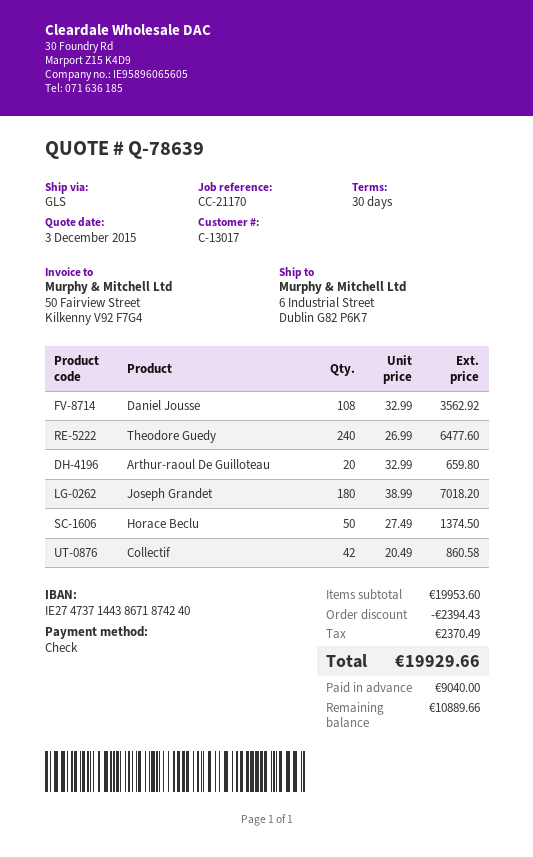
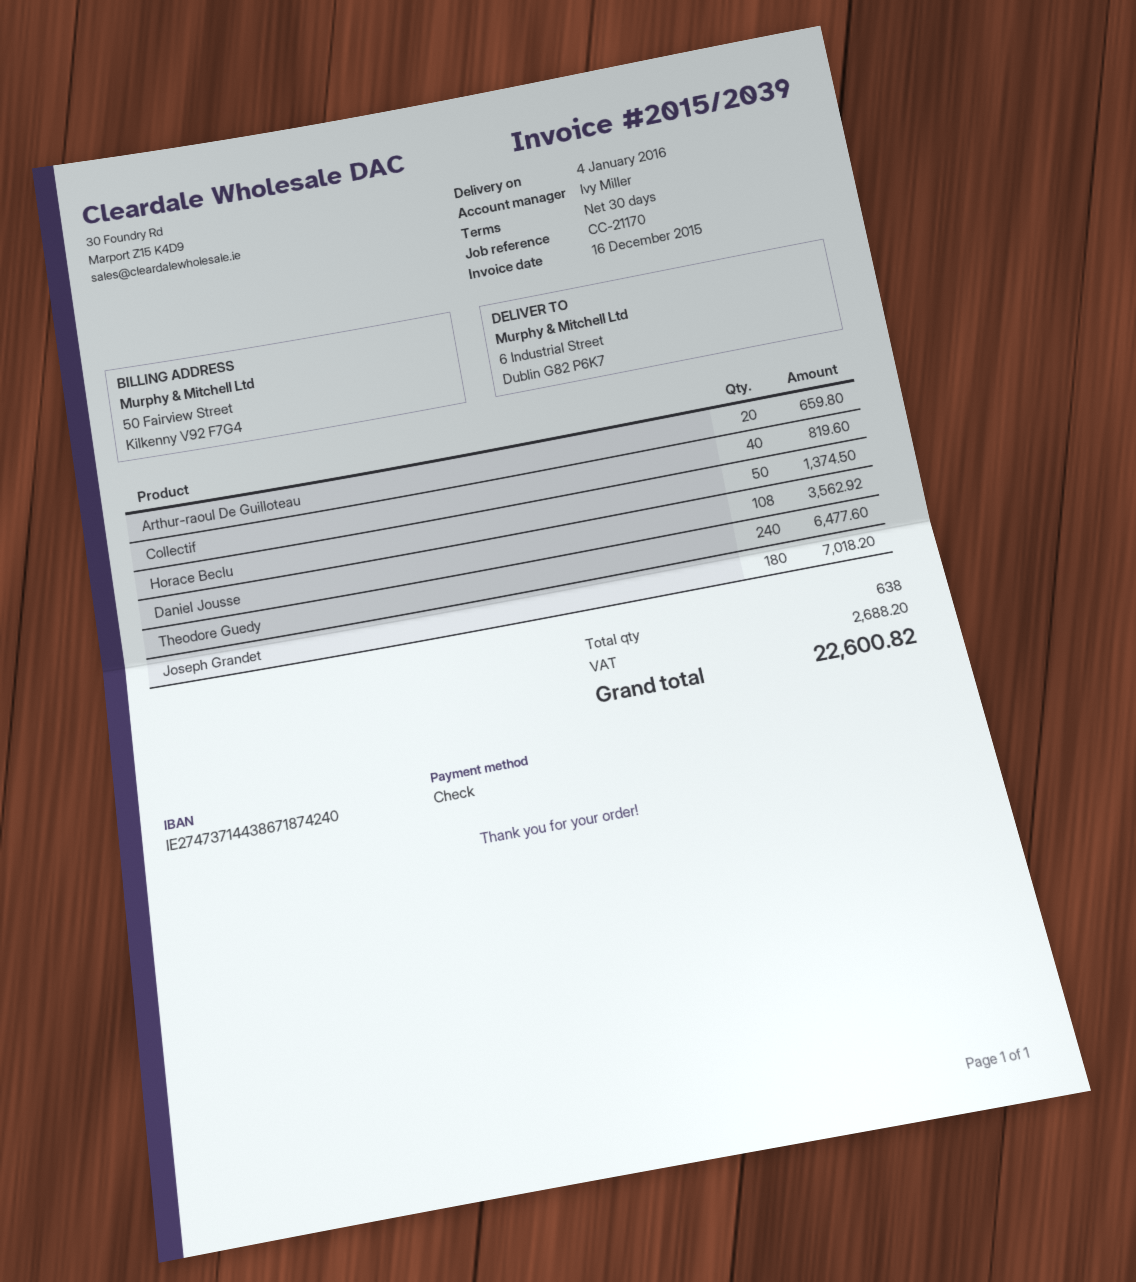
Collectif: 42 for 860.58 -> 40 for 819.60
discount: 2394.43 -> none
tax: 2370.49 -> 2688.20
total: 19929.66 -> 22600.82

